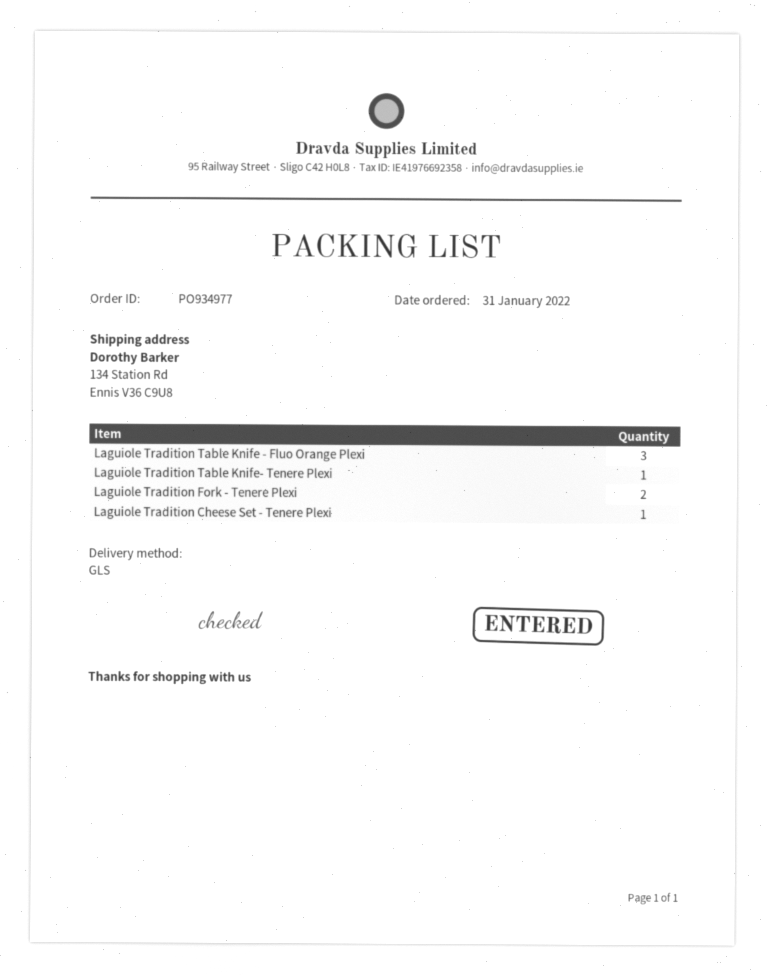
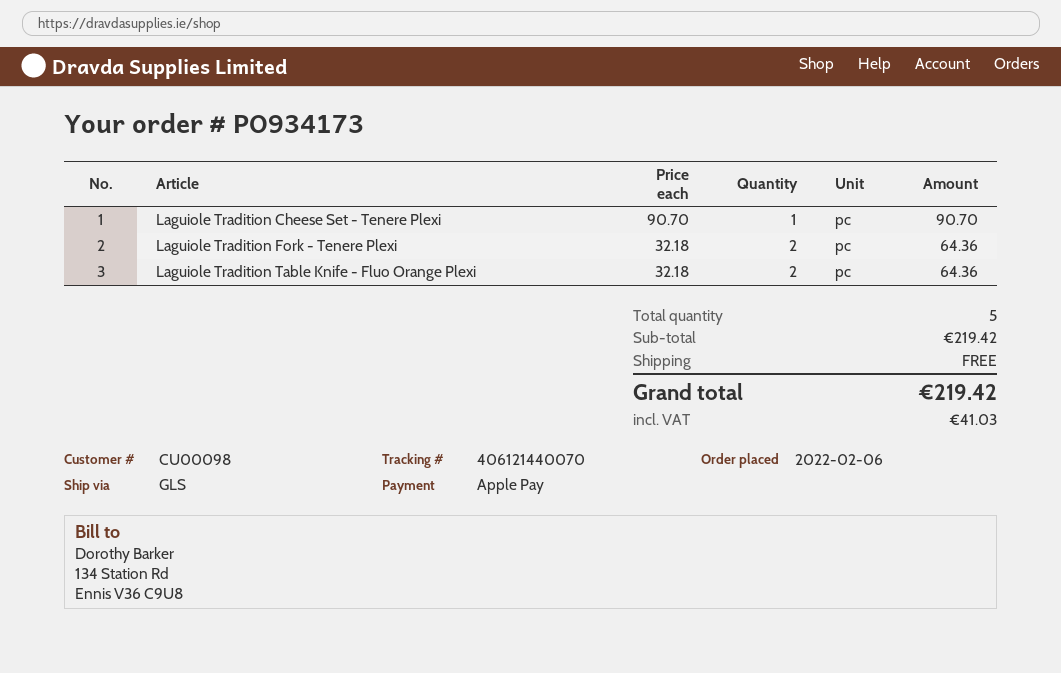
order number: PO934977 -> PO934173
order date: 2022-01-31 -> 2022-02-06
Laguiole Tradition Table Knife - Fluo Orange Plexi: 3 -> 2
Laguiole Tradition Table Knife- Tenere Plexi: 1 -> none

